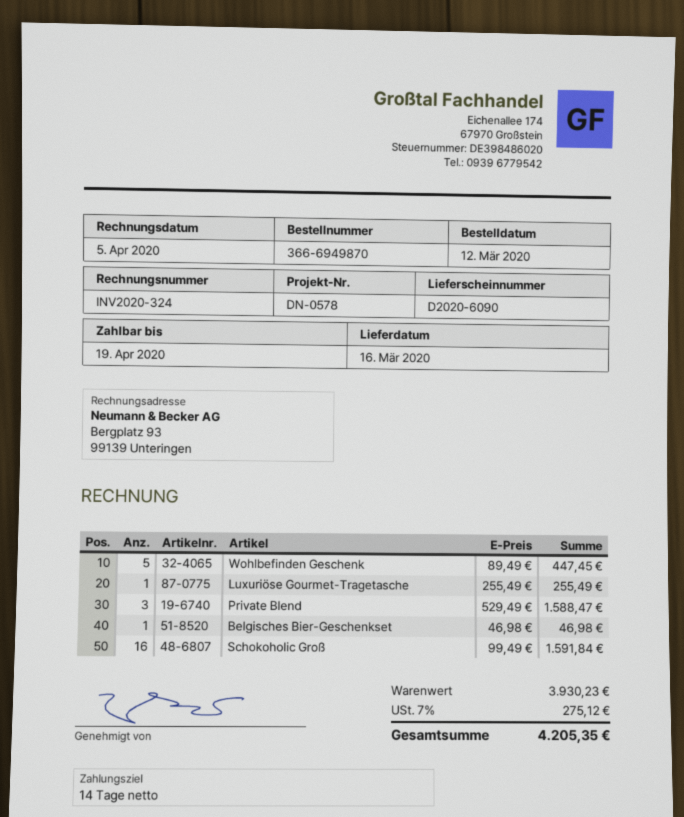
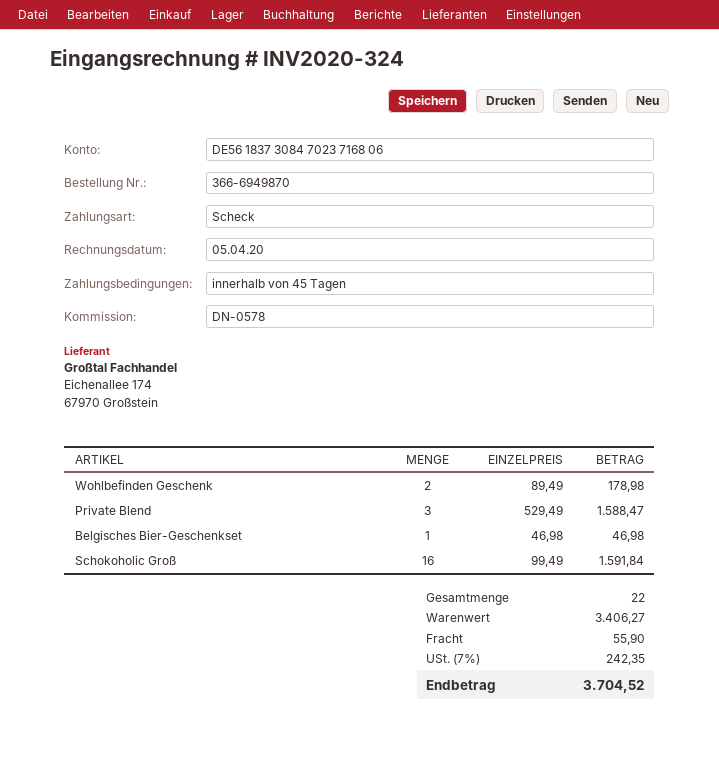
payment terms: 14 days -> 45 days
Wohlbefinden Geschenk: 5 x 89.49 = 447.45 -> 2 x 89.49 = 178.98
Luxuriöse Gourmet-Tragetasche: 1 x 255.49 = 255.49 -> none
subtotal: 3930.23 -> 3406.27
shipping: none -> 55.90
tax: 7% = 275.12 -> 7% = 242.35
total: 4205.35 -> 3704.52

